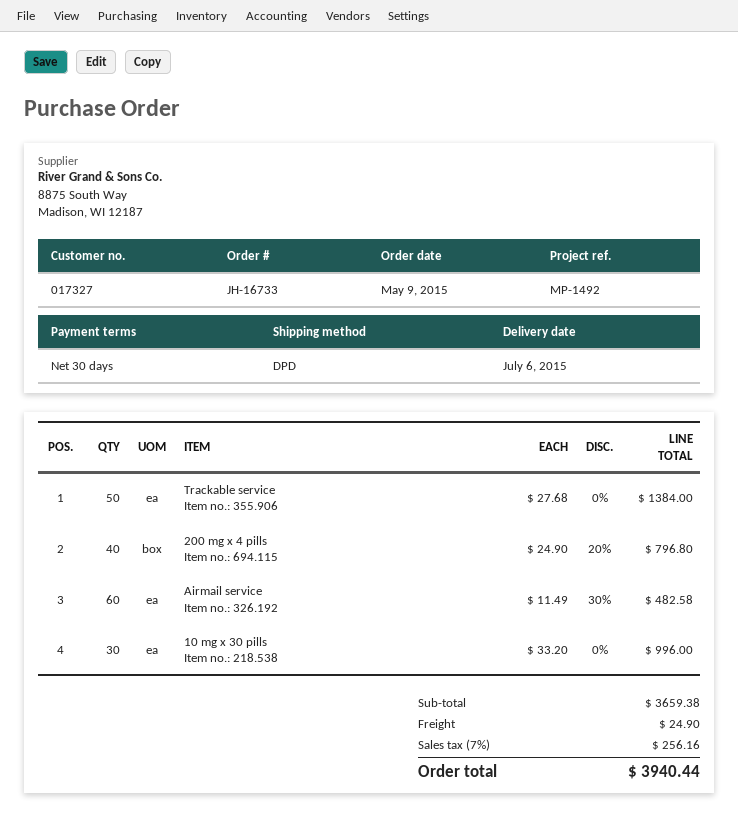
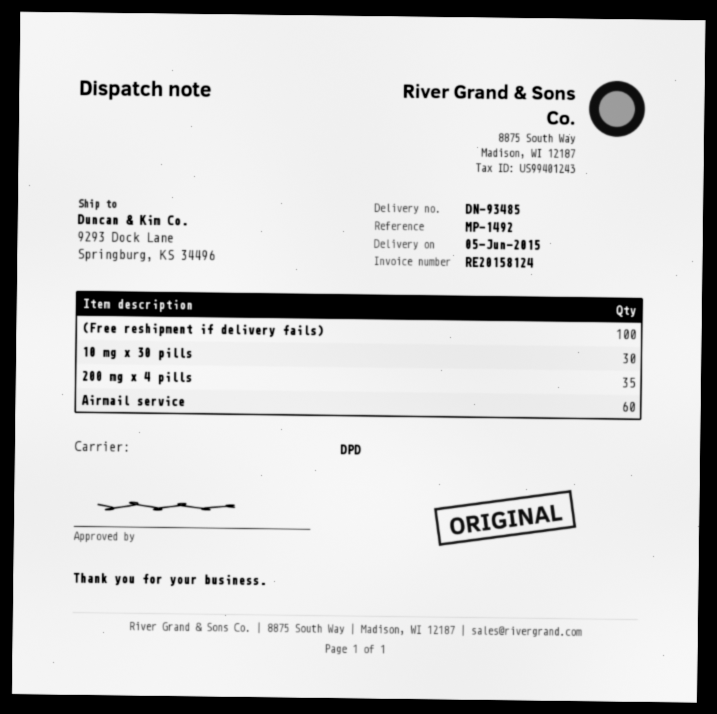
delivery date: 2015-07-06 -> 2015-06-05
Trackable service: 50 -> none
200 mg x 4 pills: 40 -> 35
(Free reshipment if delivery fails): none -> 100

